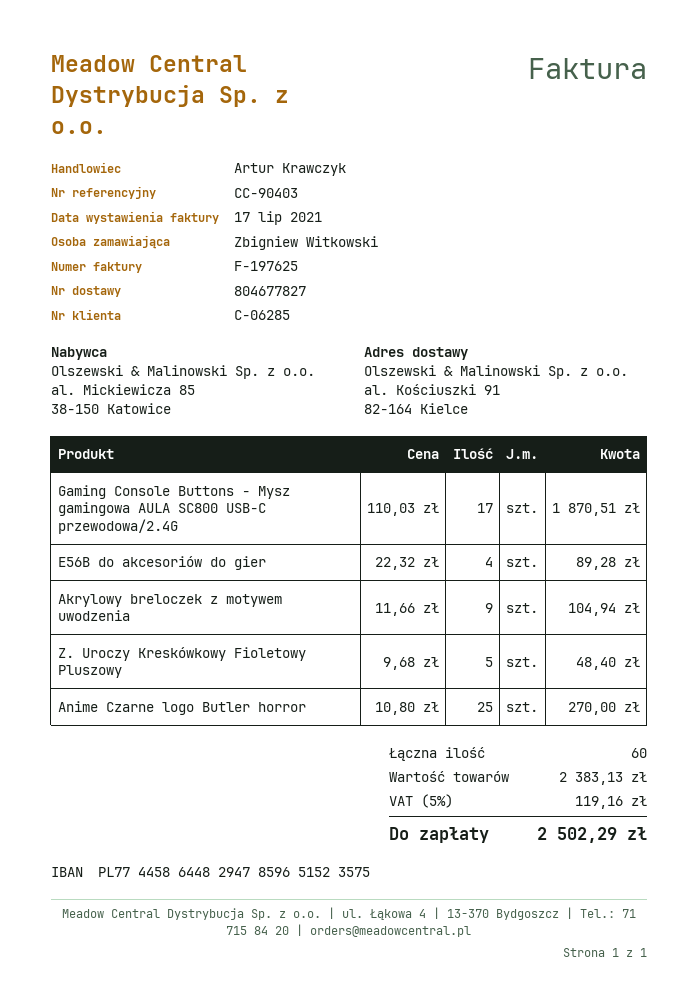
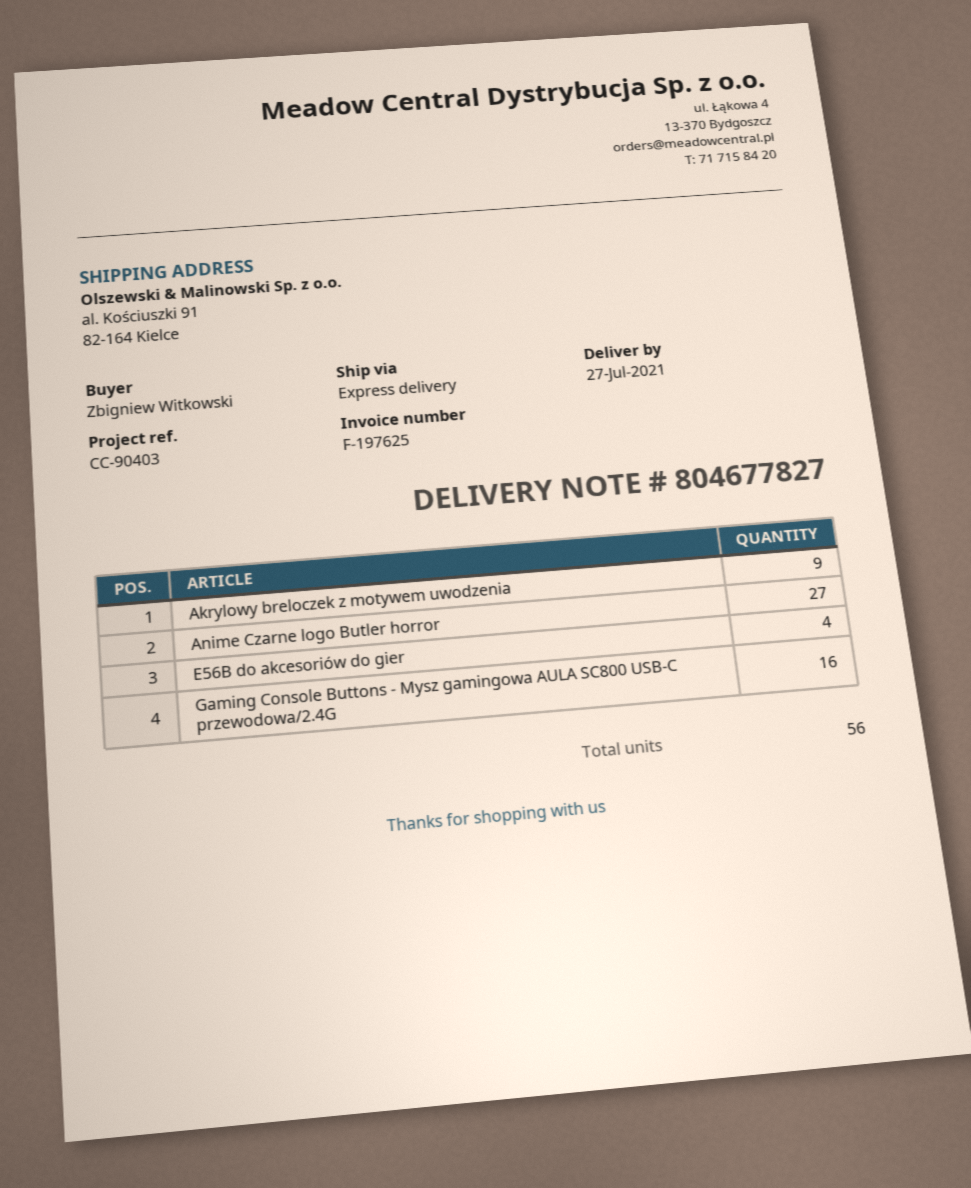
Gaming Console Buttons - Mysz gamingowa AULA SC800 USB-C przewodowa/2.4G: 17 -> 16
Z. Uroczy Kreskówkowy Fioletowy Pluszowy: 5 -> none
Anime Czarne logo Butler horror: 25 -> 27
total quantity: 60 -> 56

